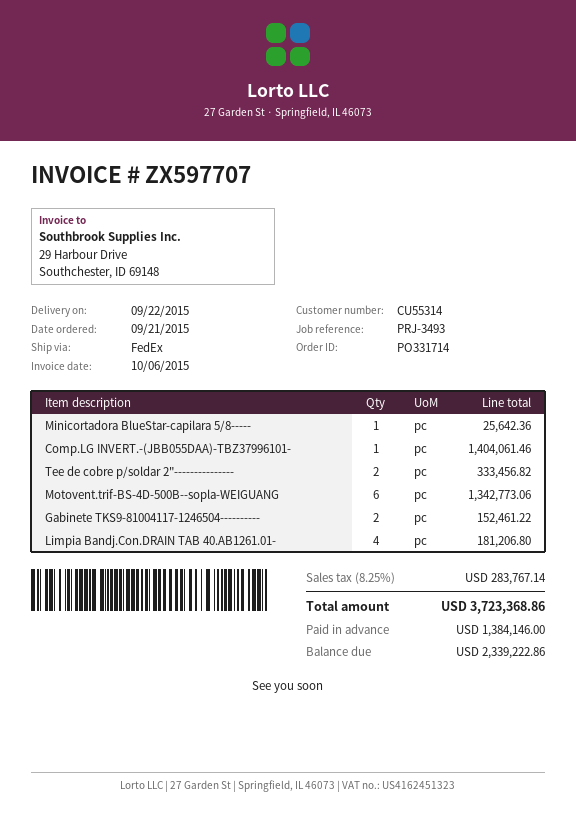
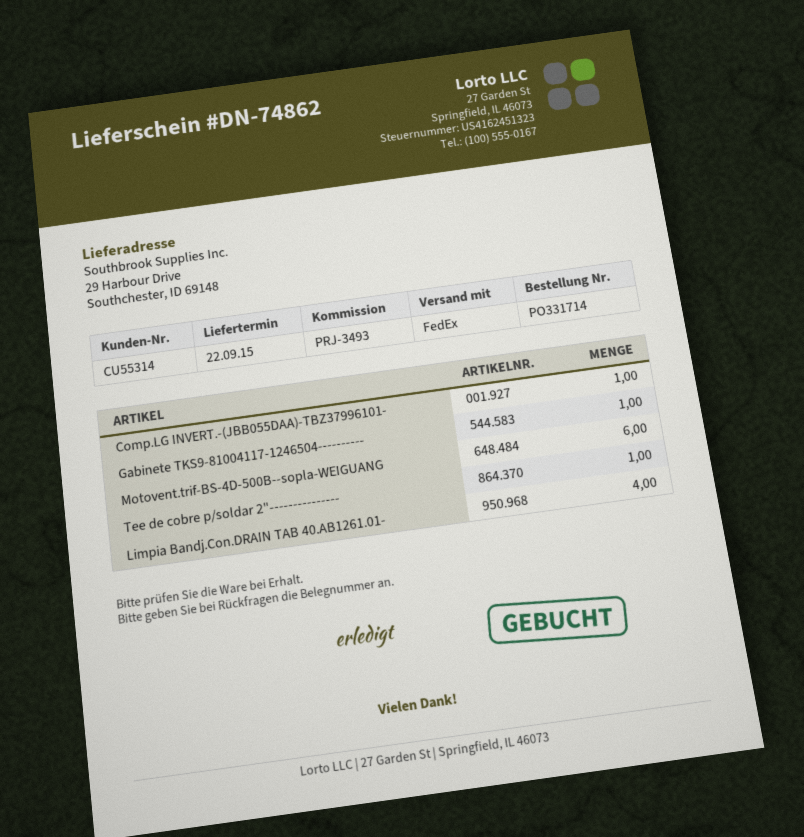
Minicortadora BlueStar-capilara 5/8-----: 1 -> none
Tee de cobre p/soldar 2"---------------: 2 -> 1
Gabinete TKS9-81004117-1246504----------: 2 -> 1

